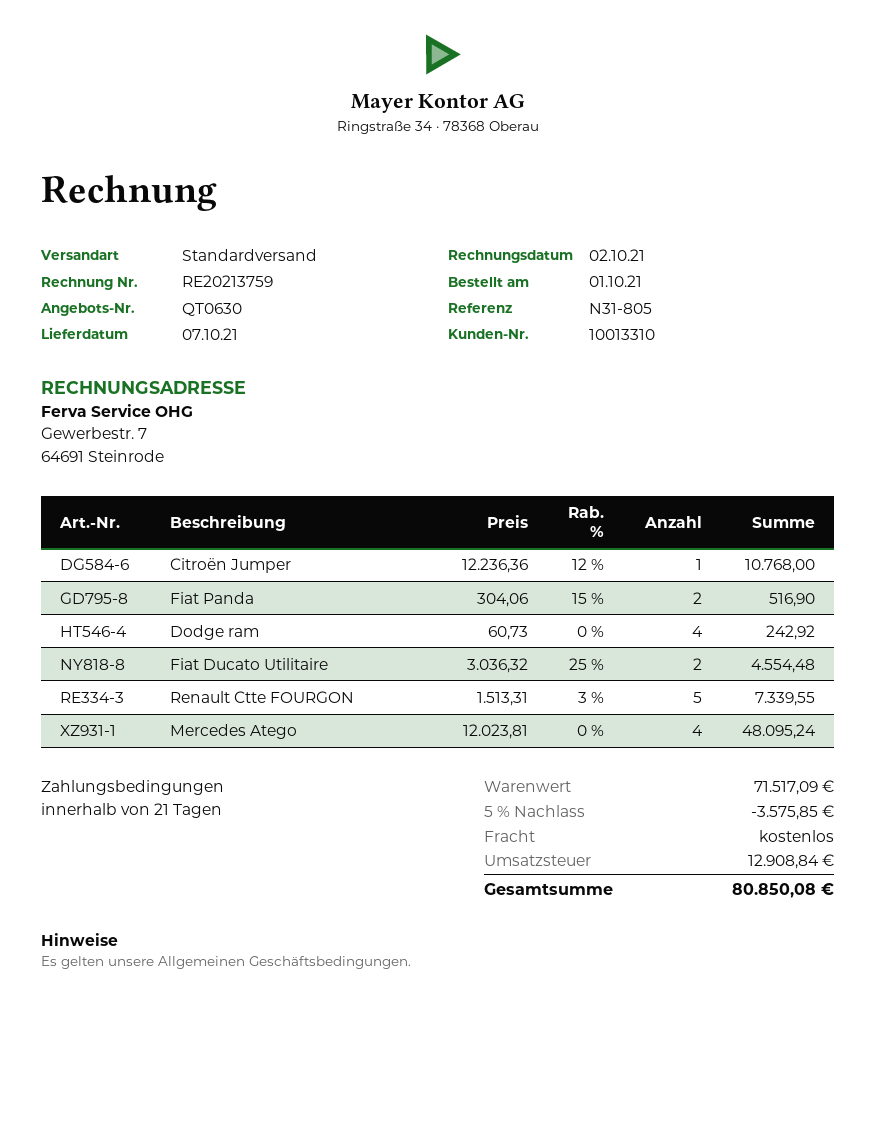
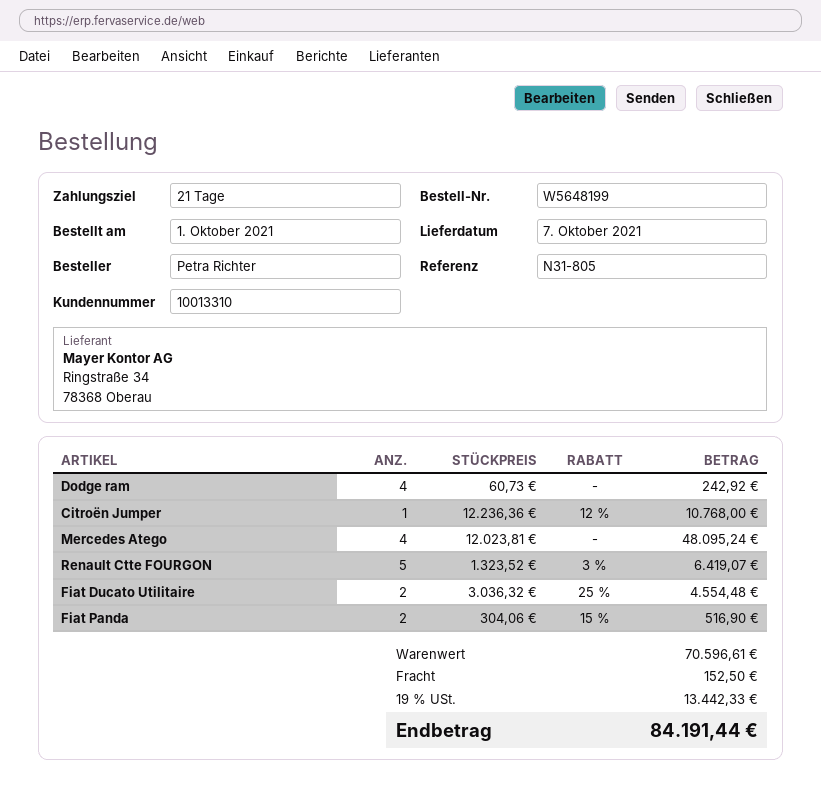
Renault Ctte FOURGON: 5 x 1513.31 - 3% = 7339.55 -> 5 x 1323.52 - 3% = 6419.07
subtotal: 71517.09 -> 70596.61
discount: 5% = 3575.85 -> none
shipping: 0.00 -> 152.50
tax: 12908.84 -> 13442.33
total: 80850.08 -> 84191.44

